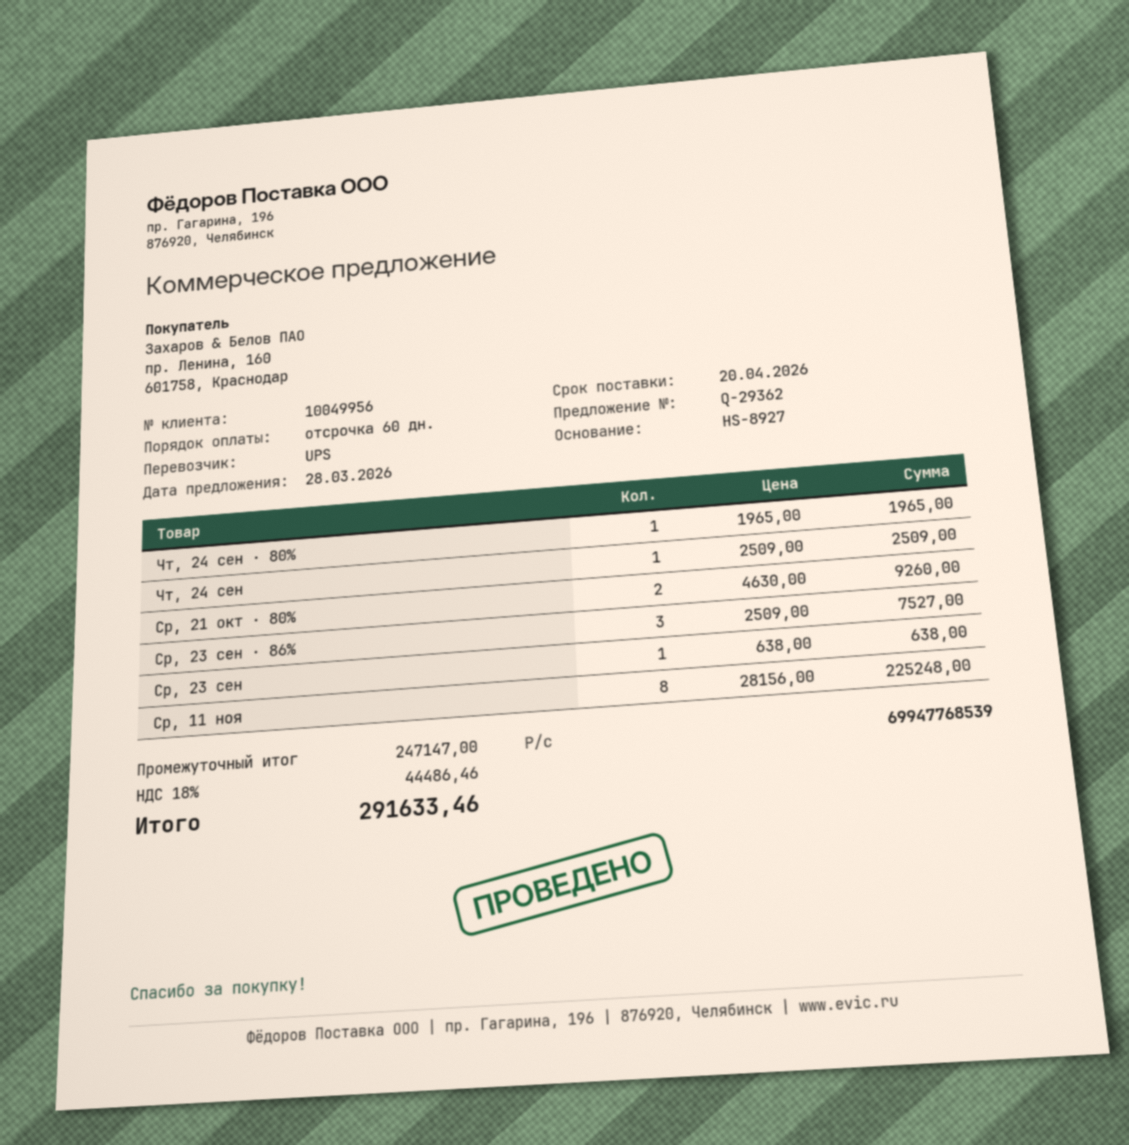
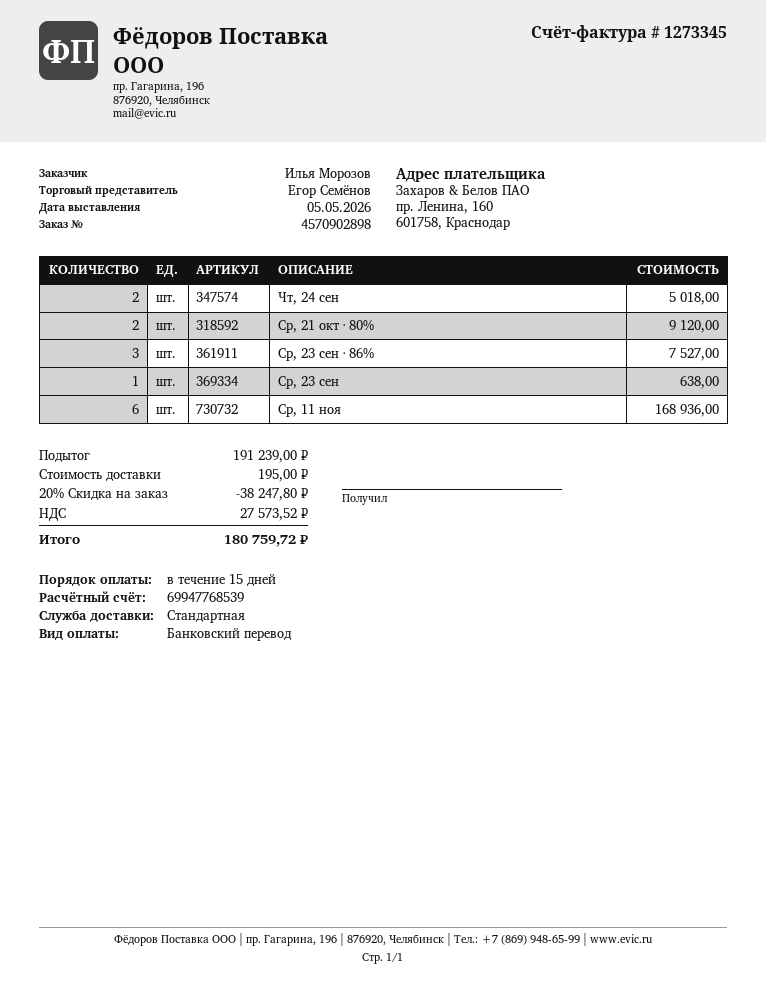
payment terms: 60 days -> 15 days
shipping method: UPS -> standard
Чт, 24 сен · 80%: 1 for 1965.00 -> none
Чт, 24 сен: 1 for 2509.00 -> 2 for 5018.00
Ср, 21 окт · 80%: 2 for 9260.00 -> 2 for 9120.00
Ср, 11 ноя: 8 for 225248.00 -> 6 for 168936.00
subtotal: 247147.00 -> 191239.00
discount: none -> 20% = 38247.80
shipping: none -> 195.00
tax: 44486.46 -> 27573.52
total: 291633.46 -> 180759.72

